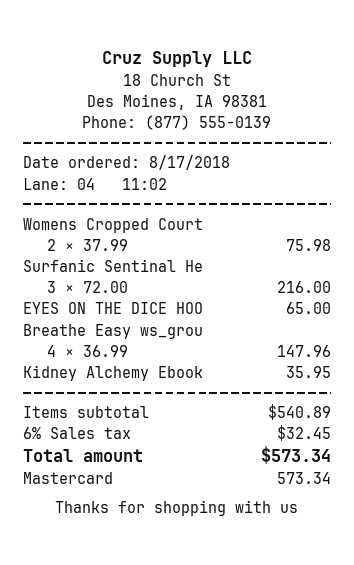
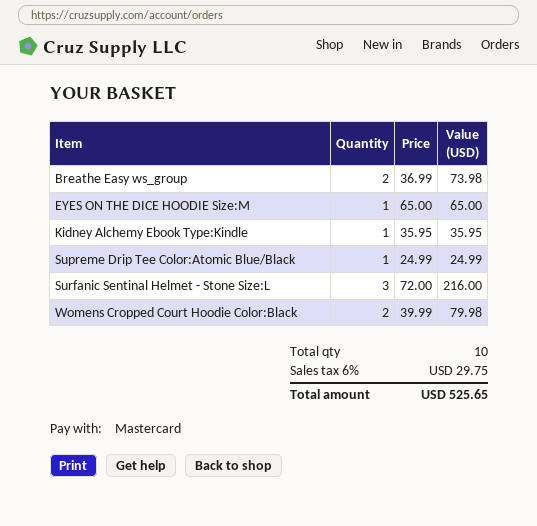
Womens Cropped Court: 2 x 37.99 = 75.98 -> 2 x 39.99 = 79.98
Breathe Easy ws_grou: 4 x 36.99 = 147.96 -> 2 x 36.99 = 73.98
Supreme Drip Tee Color:Atomic Blue/Black: none -> 1 x 24.99 = 24.99
tax: 6% = 32.45 -> 6% = 29.75
total: 573.34 -> 525.65

